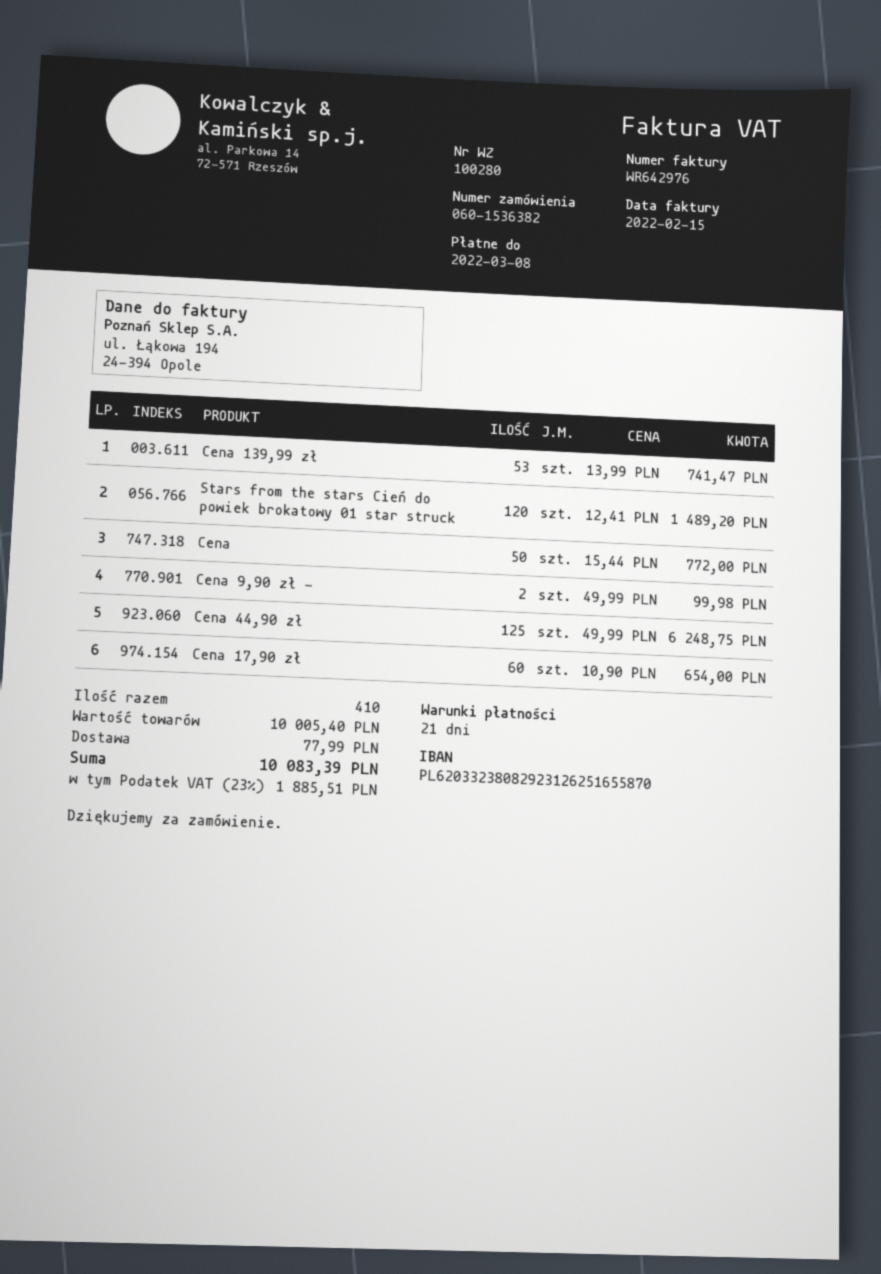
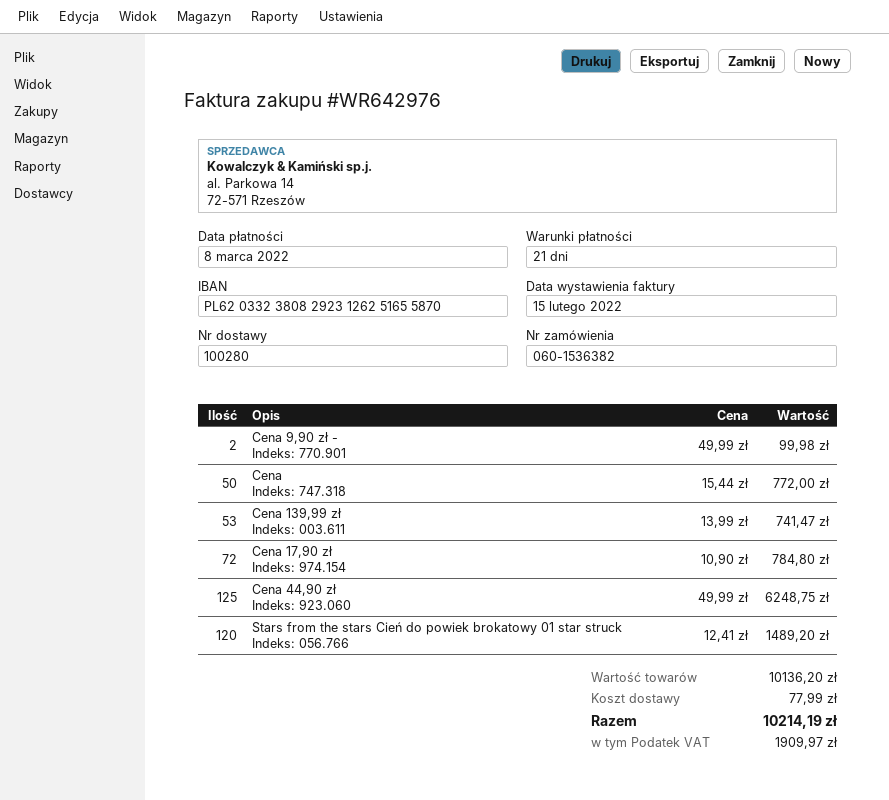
Cena 17,90 zł: 60 x 10.90 = 654.00 -> 72 x 10.90 = 784.80
subtotal: 10005.40 -> 10136.20
tax: 1885.51 -> 1909.97
total: 10083.39 -> 10214.19

